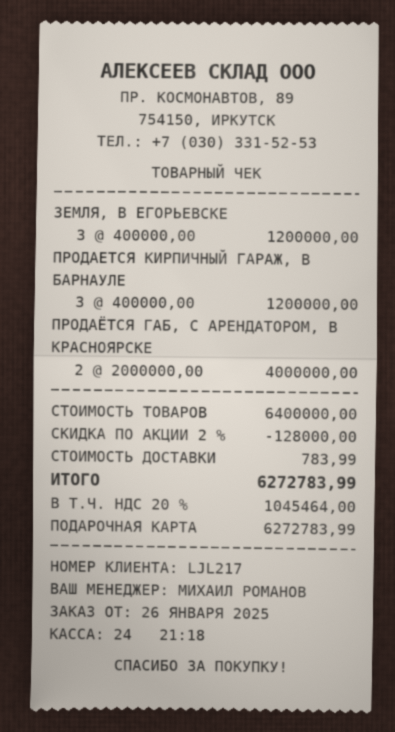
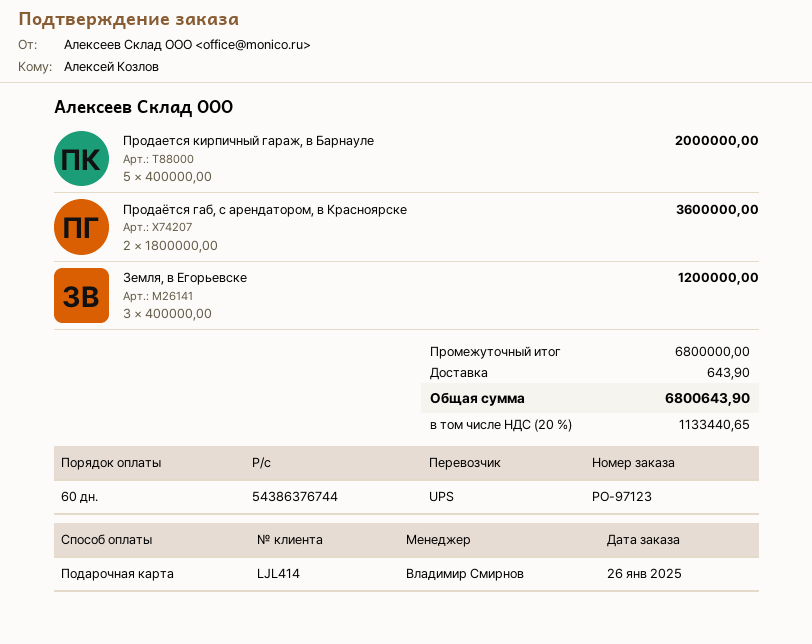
customer number: LJL217 -> LJL414
sales rep: МИХАИЛ РОМАНОВ -> Владимир Смирнов
ПРОДАЕТСЯ КИРПИЧНЫЙ ГАРАЖ, В БАРНАУЛЕ: 3 x 400000.00 = 1200000.00 -> 5 x 400000.00 = 2000000.00
ПРОДАЁТСЯ ГАБ, С АРЕНДАТОРОМ, В КРАСНОЯРСКЕ: 2 x 2000000.00 = 4000000.00 -> 2 x 1800000.00 = 3600000.00
subtotal: 6400000.00 -> 6800000.00
discount: 2% = 128000.00 -> none
shipping: 783.99 -> 643.90
tax: 20% = 1045464.00 -> 20% = 1133440.65
total: 6272783.99 -> 6800643.90

